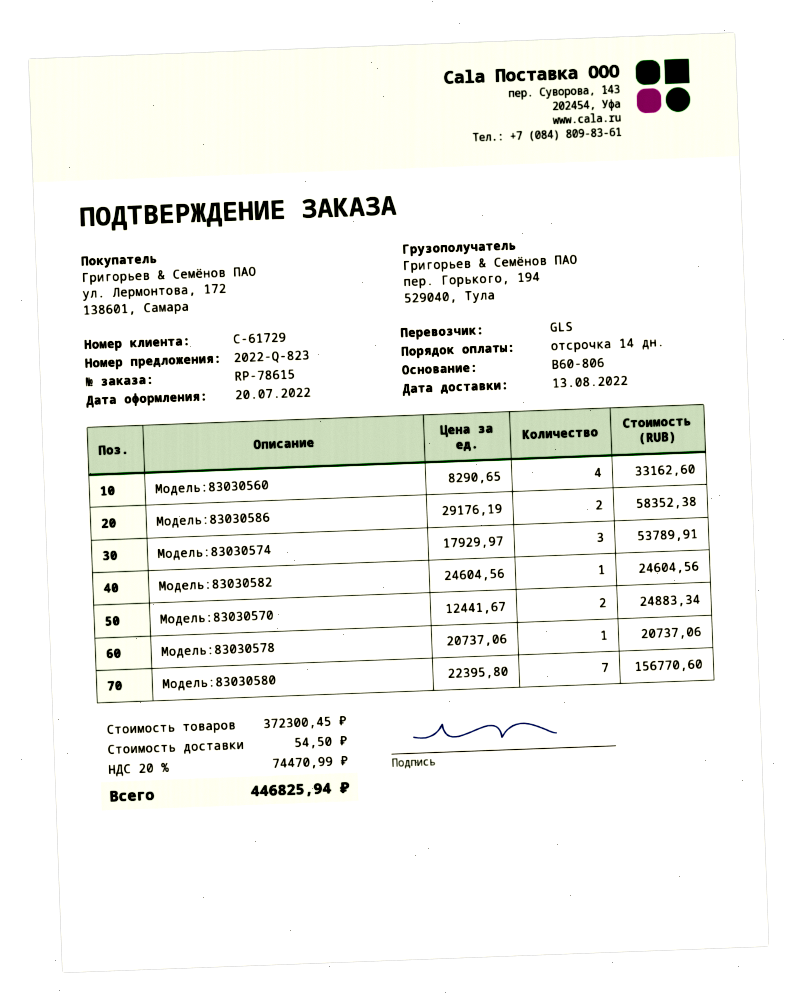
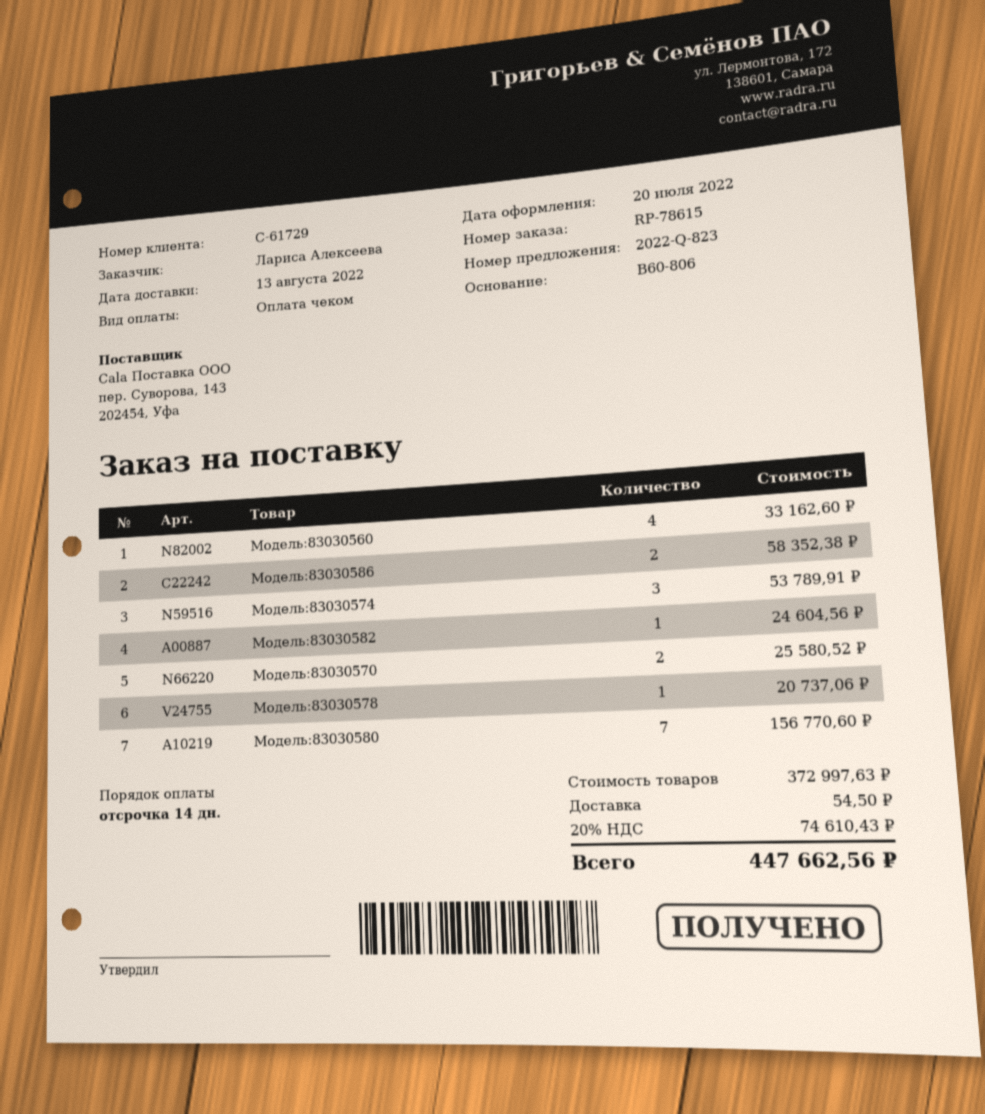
Модель:83030570: 2 for 24883.34 -> 2 for 25580.52
subtotal: 372300.45 -> 372997.63
tax: 20% = 74470.99 -> 20% = 74610.43
total: 446825.94 -> 447662.56

